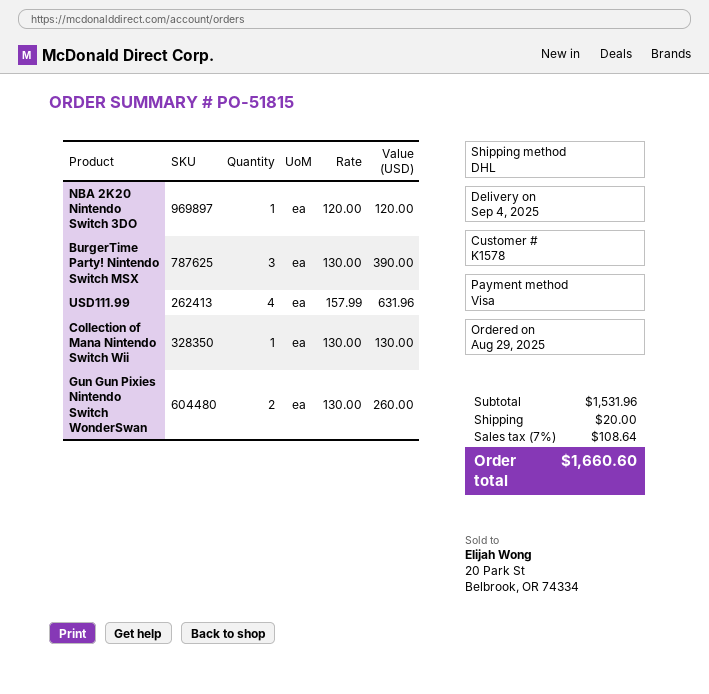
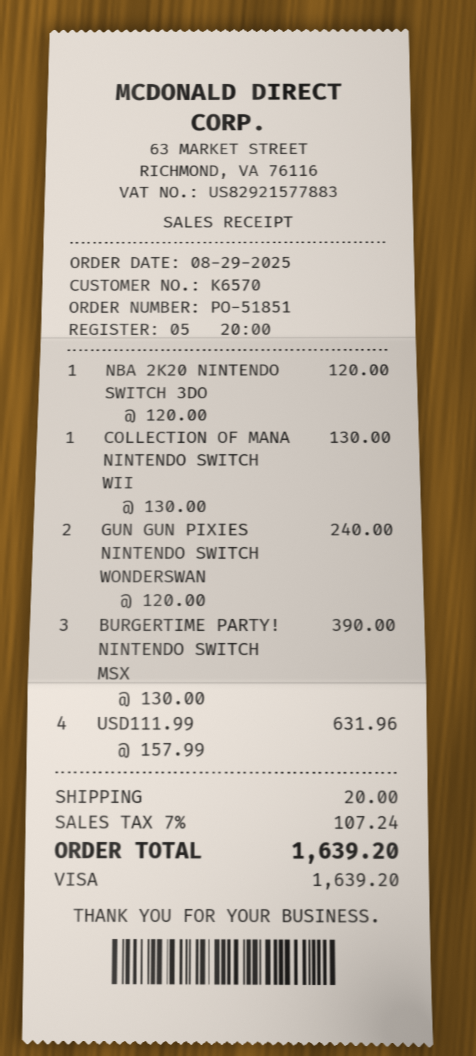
order number: PO-51815 -> PO-51851
customer number: K1578 -> K6570
Gun Gun Pixies Nintendo Switch WonderSwan: 2 x 130.00 = 260.00 -> 2 x 120.00 = 240.00
tax: 7% = 108.64 -> 7% = 107.24
total: 1660.60 -> 1639.20

